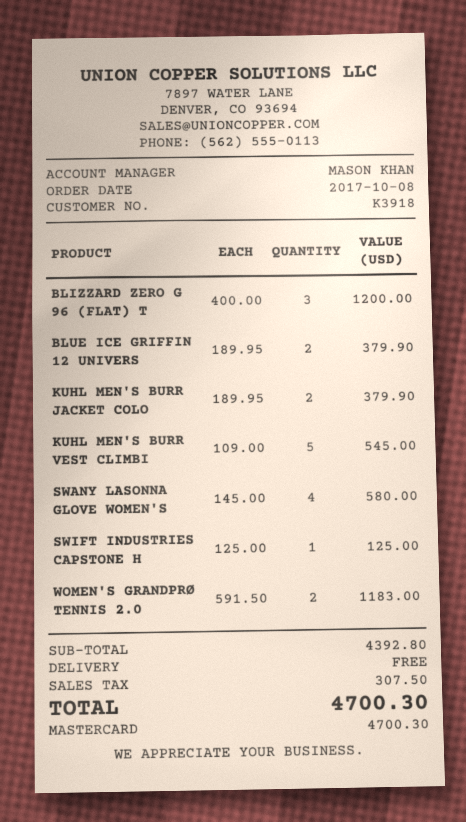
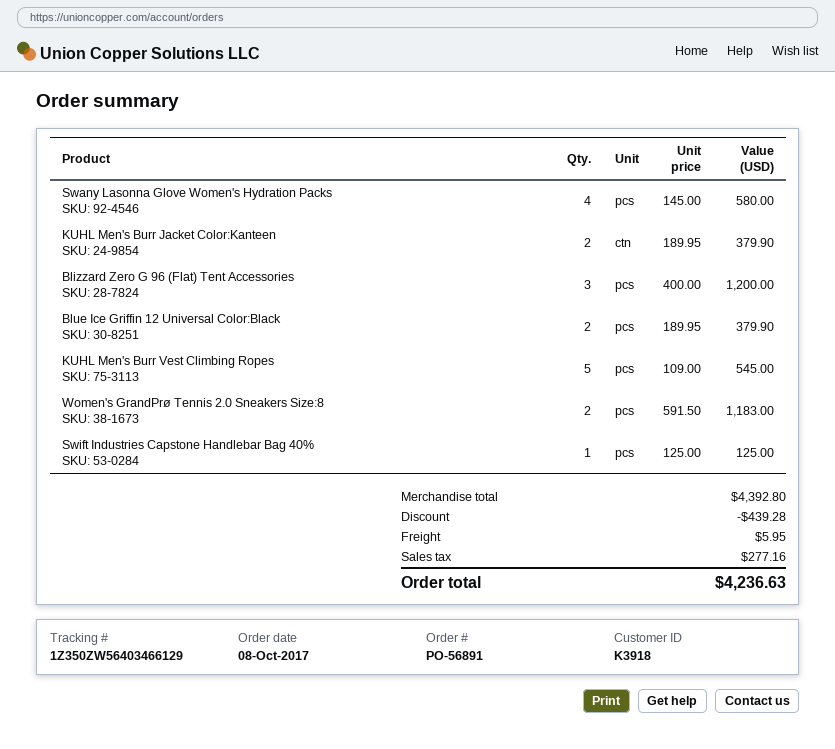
discount: none -> 439.28
shipping: 0.00 -> 5.95
tax: 307.50 -> 277.16
total: 4700.30 -> 4236.63

